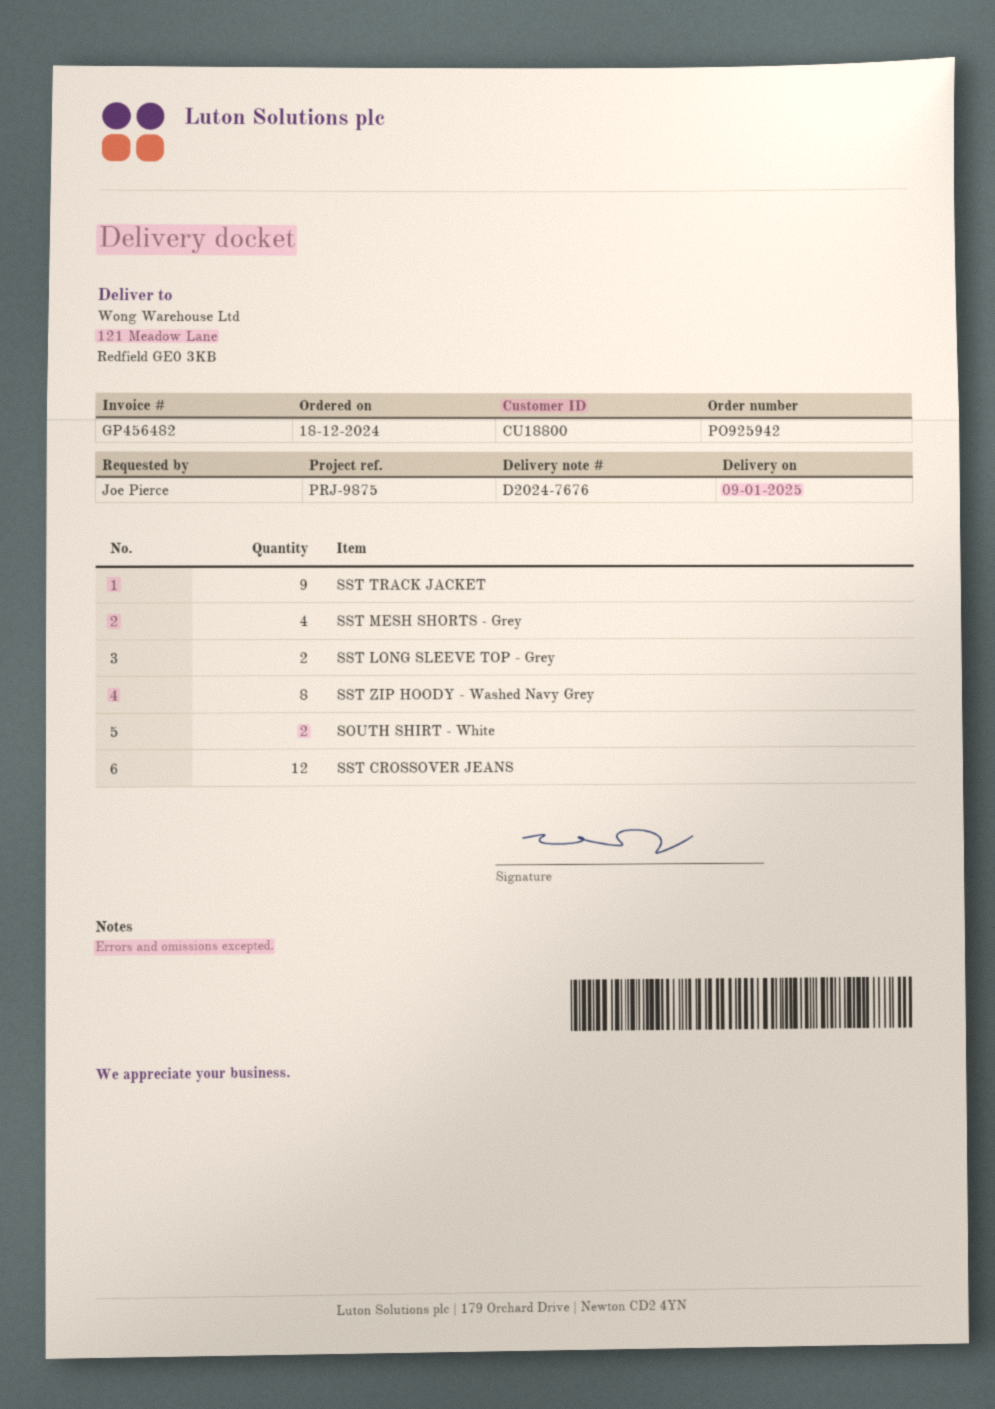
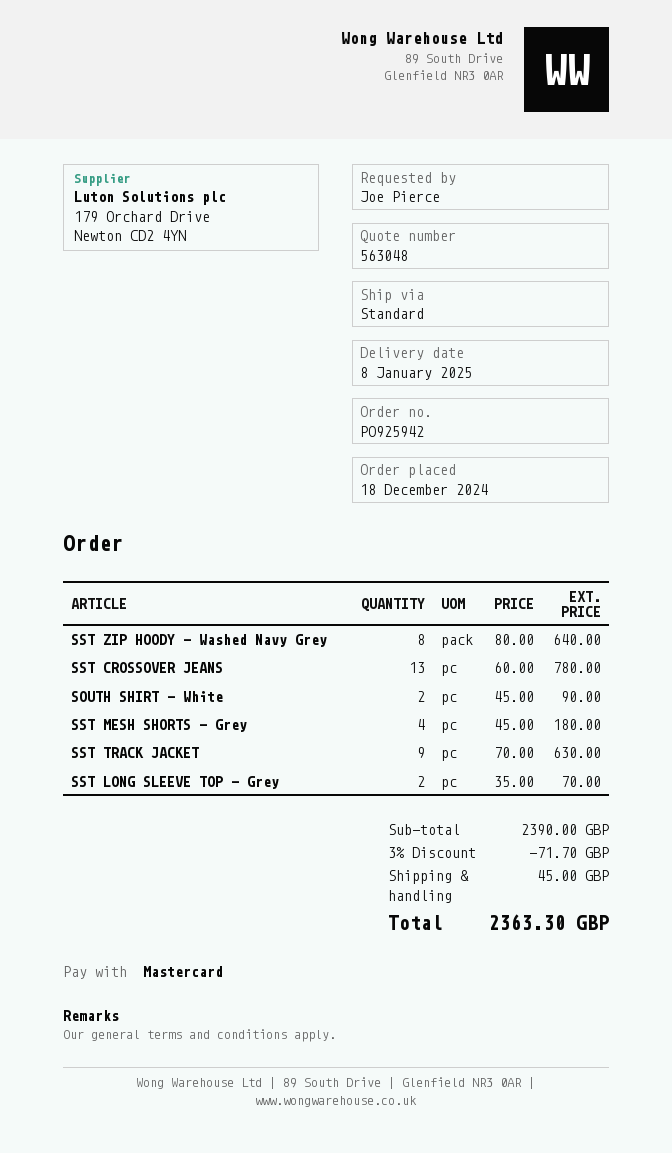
delivery date: 2025-01-09 -> 2025-01-08
SST CROSSOVER JEANS: 12 -> 13

